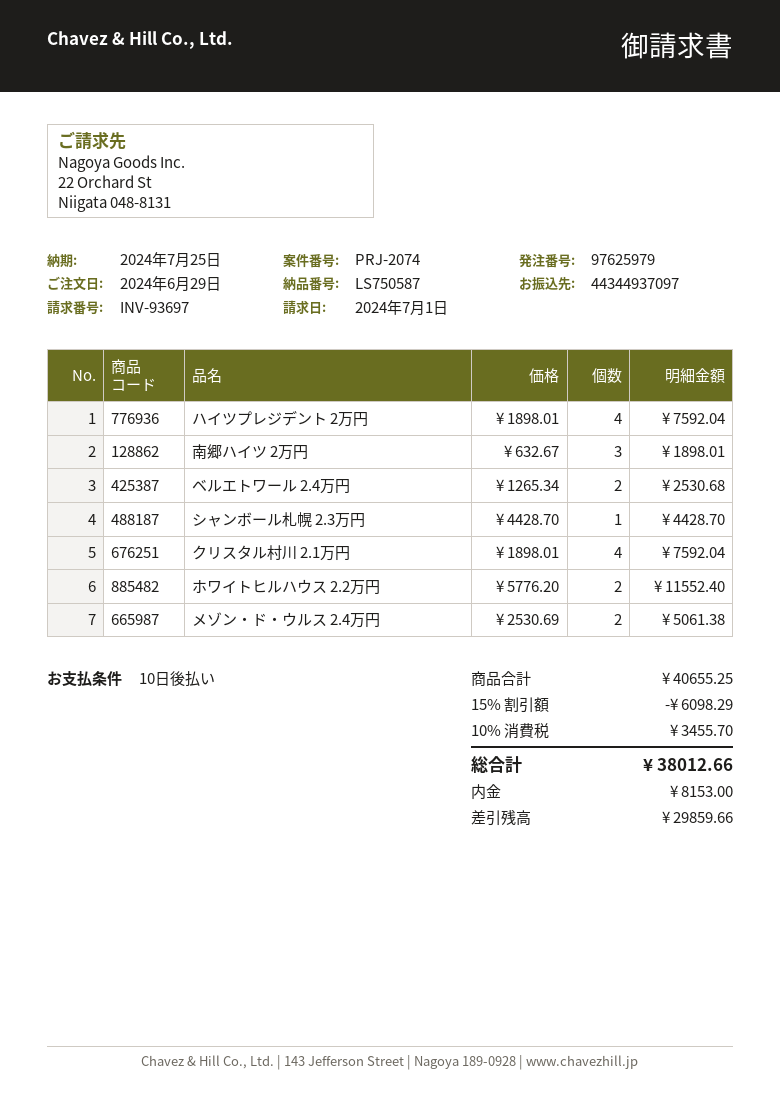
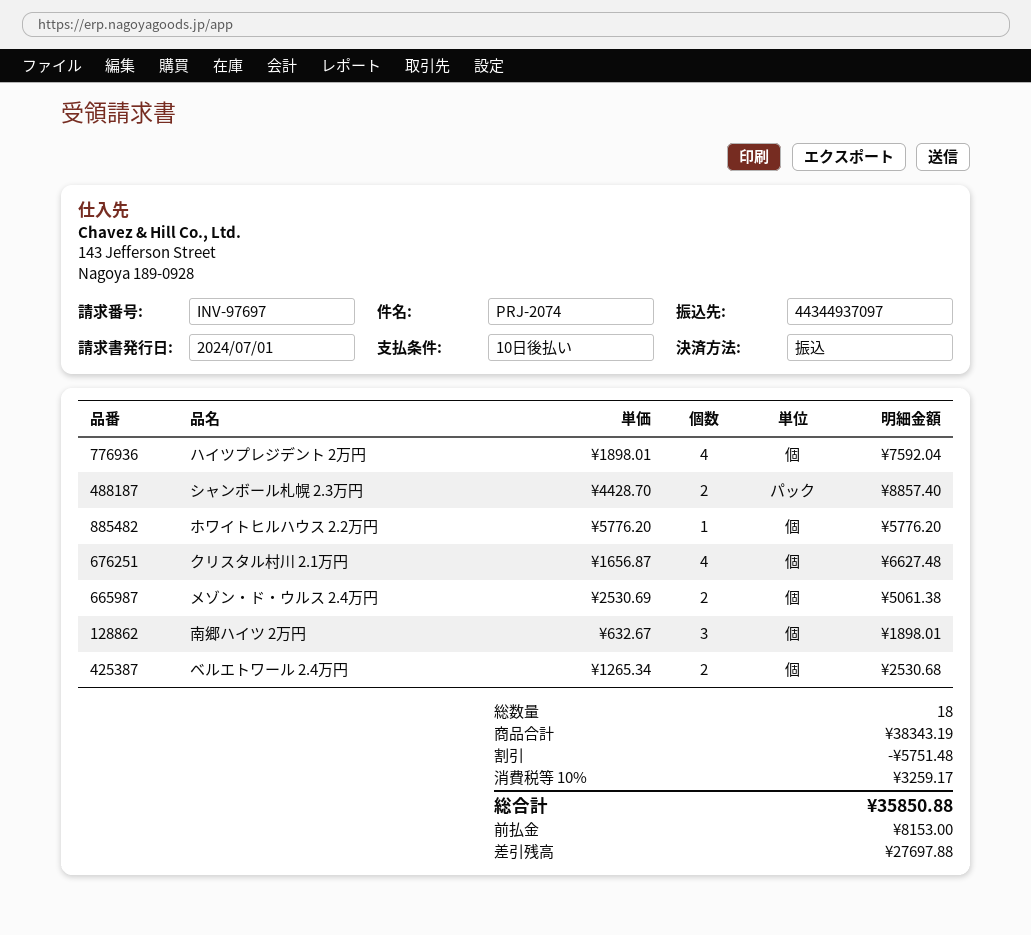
invoice number: INV-93697 -> INV-97697
シャンボール札幌 2.3万円: 1 x 4428.70 = 4428.70 -> 2 x 4428.70 = 8857.40
クリスタル村川 2.1万円: 4 x 1898.01 = 7592.04 -> 4 x 1656.87 = 6627.48
ホワイトヒルハウス 2.2万円: 2 x 5776.20 = 11552.40 -> 1 x 5776.20 = 5776.20
subtotal: 40655.25 -> 38343.19
discount: 6098.29 -> 5751.48
tax: 10% = 3455.70 -> 10% = 3259.17
total: 38012.66 -> 35850.88
balance: 29859.66 -> 27697.88

